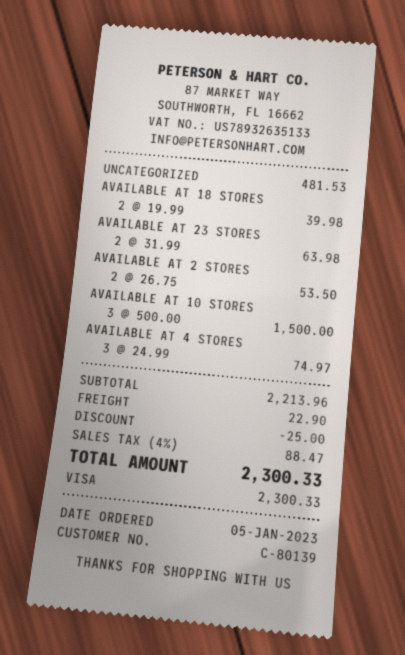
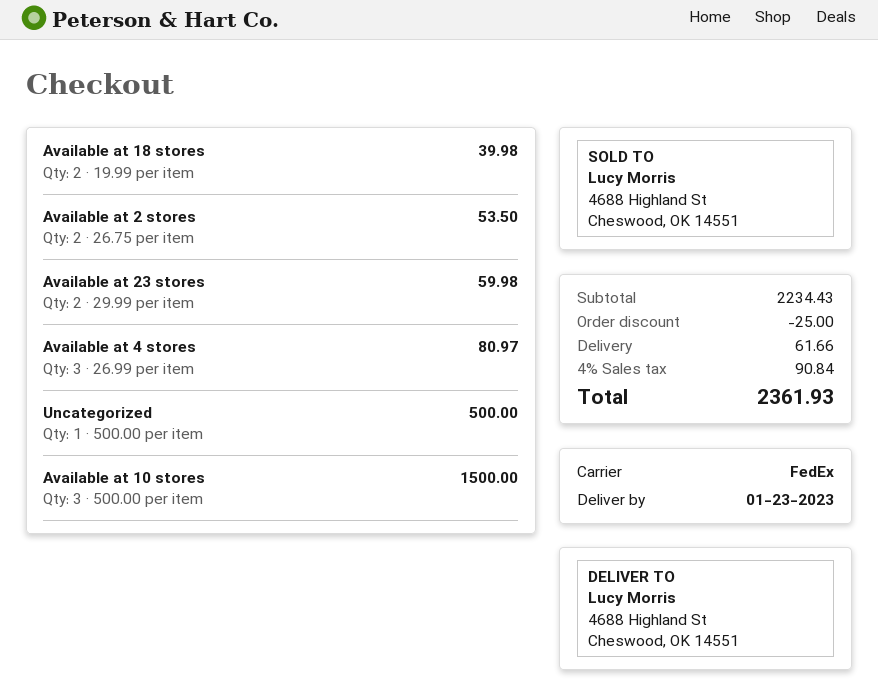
UNCATEGORIZED: 1 x 481.53 = 481.53 -> 1 x 500.00 = 500.00
AVAILABLE AT 23 STORES: 2 x 31.99 = 63.98 -> 2 x 29.99 = 59.98
AVAILABLE AT 4 STORES: 3 x 24.99 = 74.97 -> 3 x 26.99 = 80.97
subtotal: 2213.96 -> 2234.43
shipping: 22.90 -> 61.66
tax: 4% = 88.47 -> 4% = 90.84
total: 2300.33 -> 2361.93

